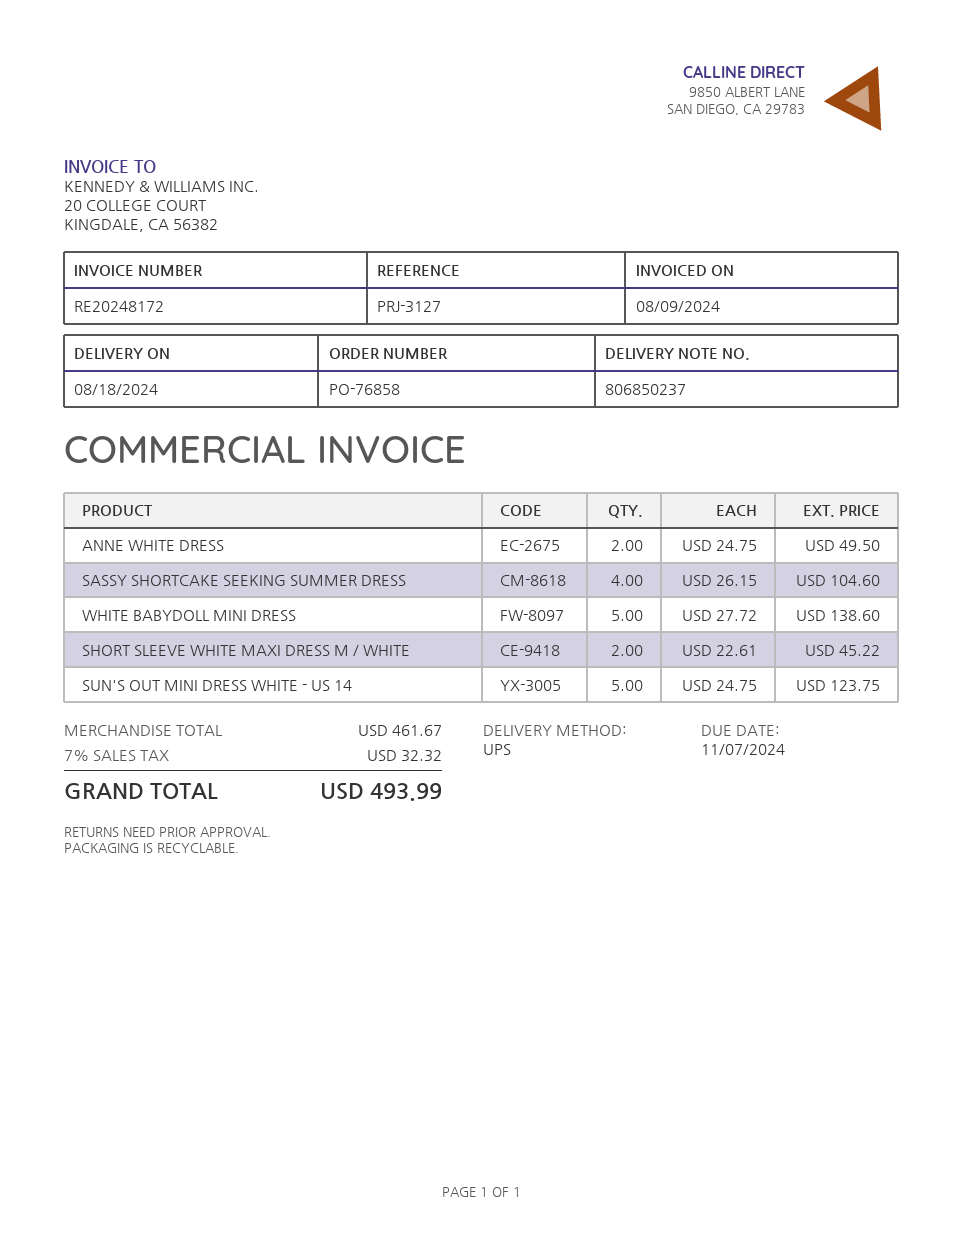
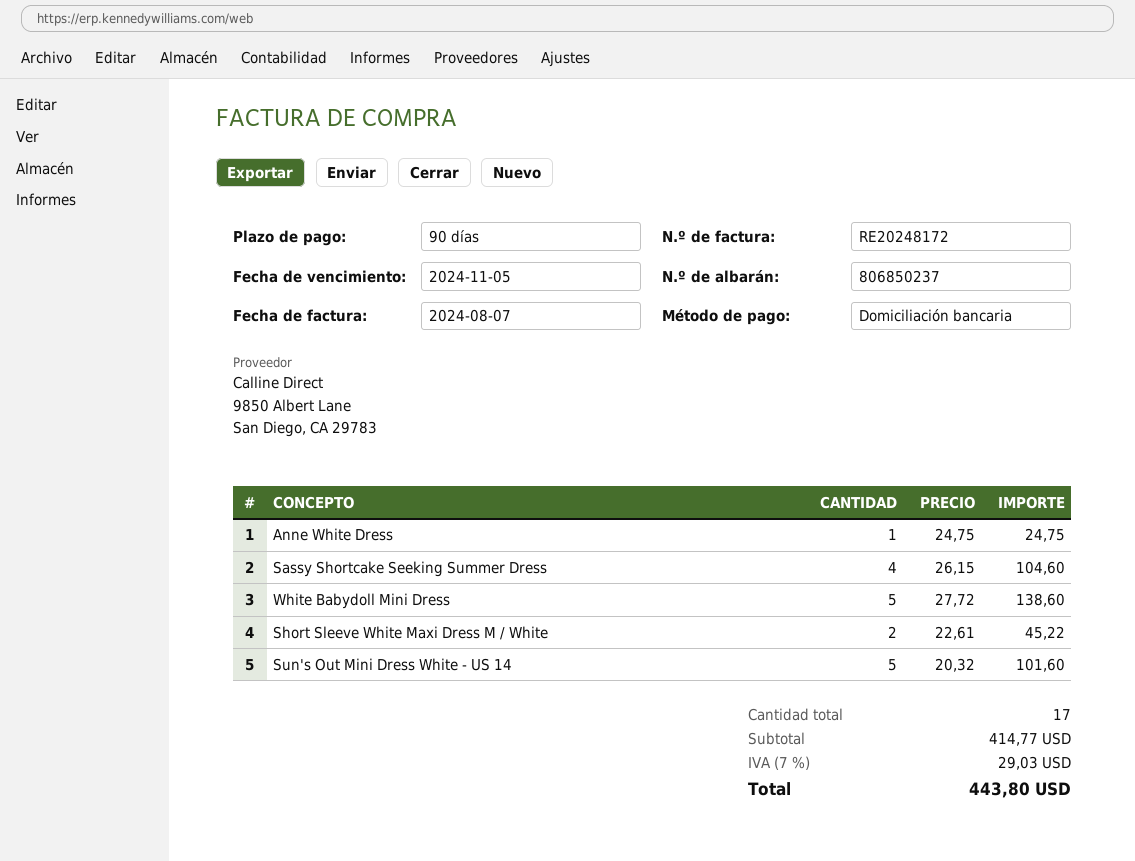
invoice date: 2024-08-09 -> 2024-08-07
due date: 2024-11-07 -> 2024-11-05
ANNE WHITE DRESS: 2 x 24.75 = 49.50 -> 1 x 24.75 = 24.75
SUN'S OUT MINI DRESS WHITE - US 14: 5 x 24.75 = 123.75 -> 5 x 20.32 = 101.60
subtotal: 461.67 -> 414.77
tax: 7% = 32.32 -> 7% = 29.03
total: 493.99 -> 443.80

